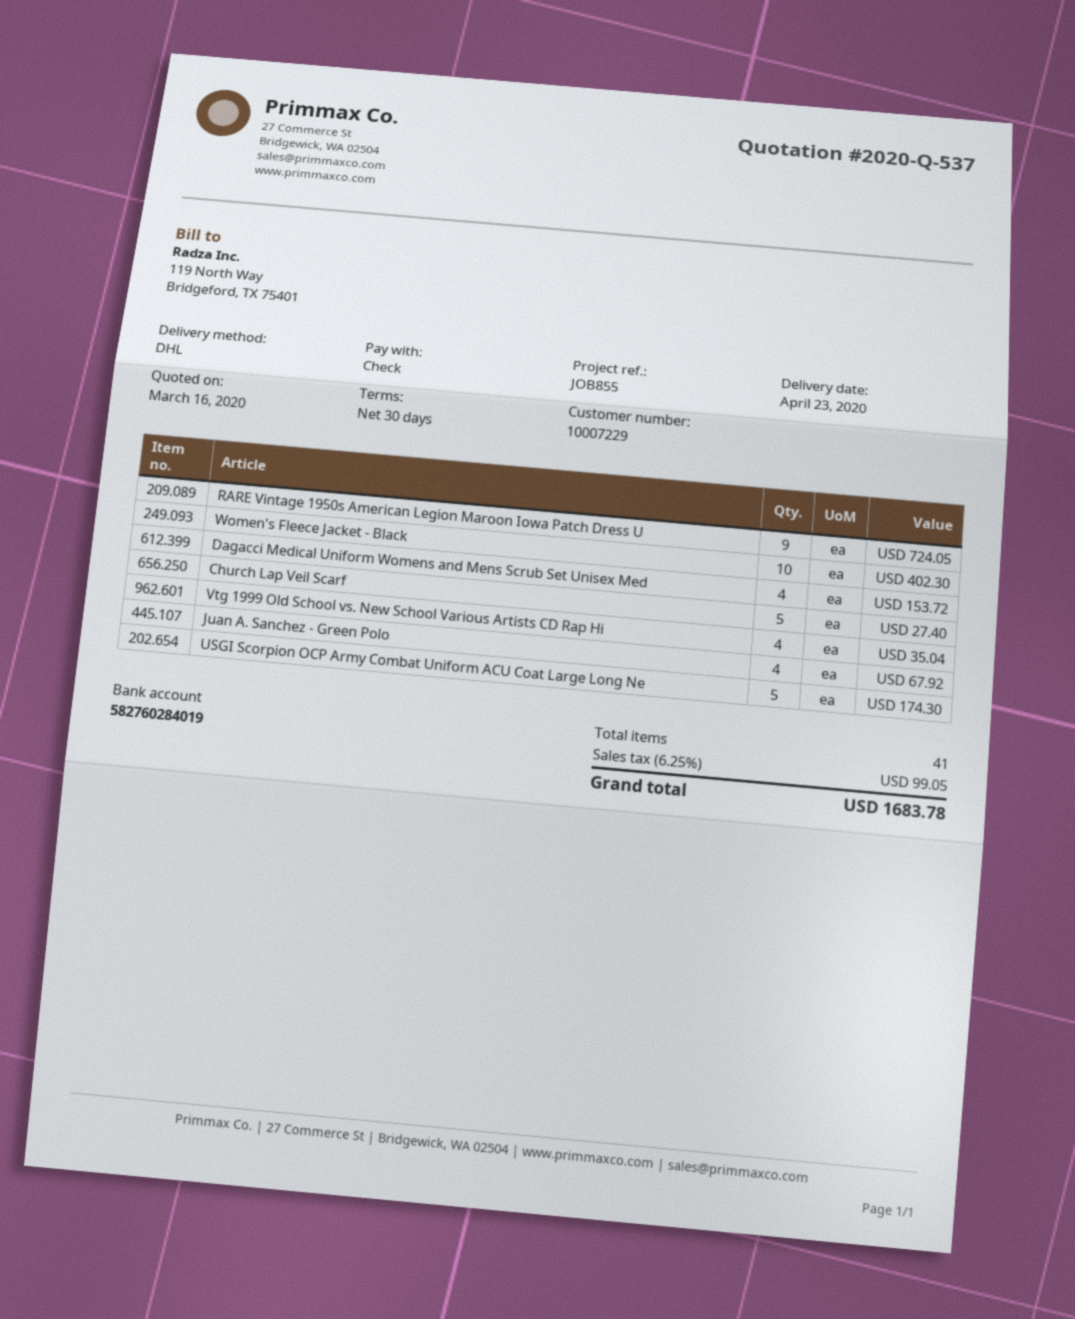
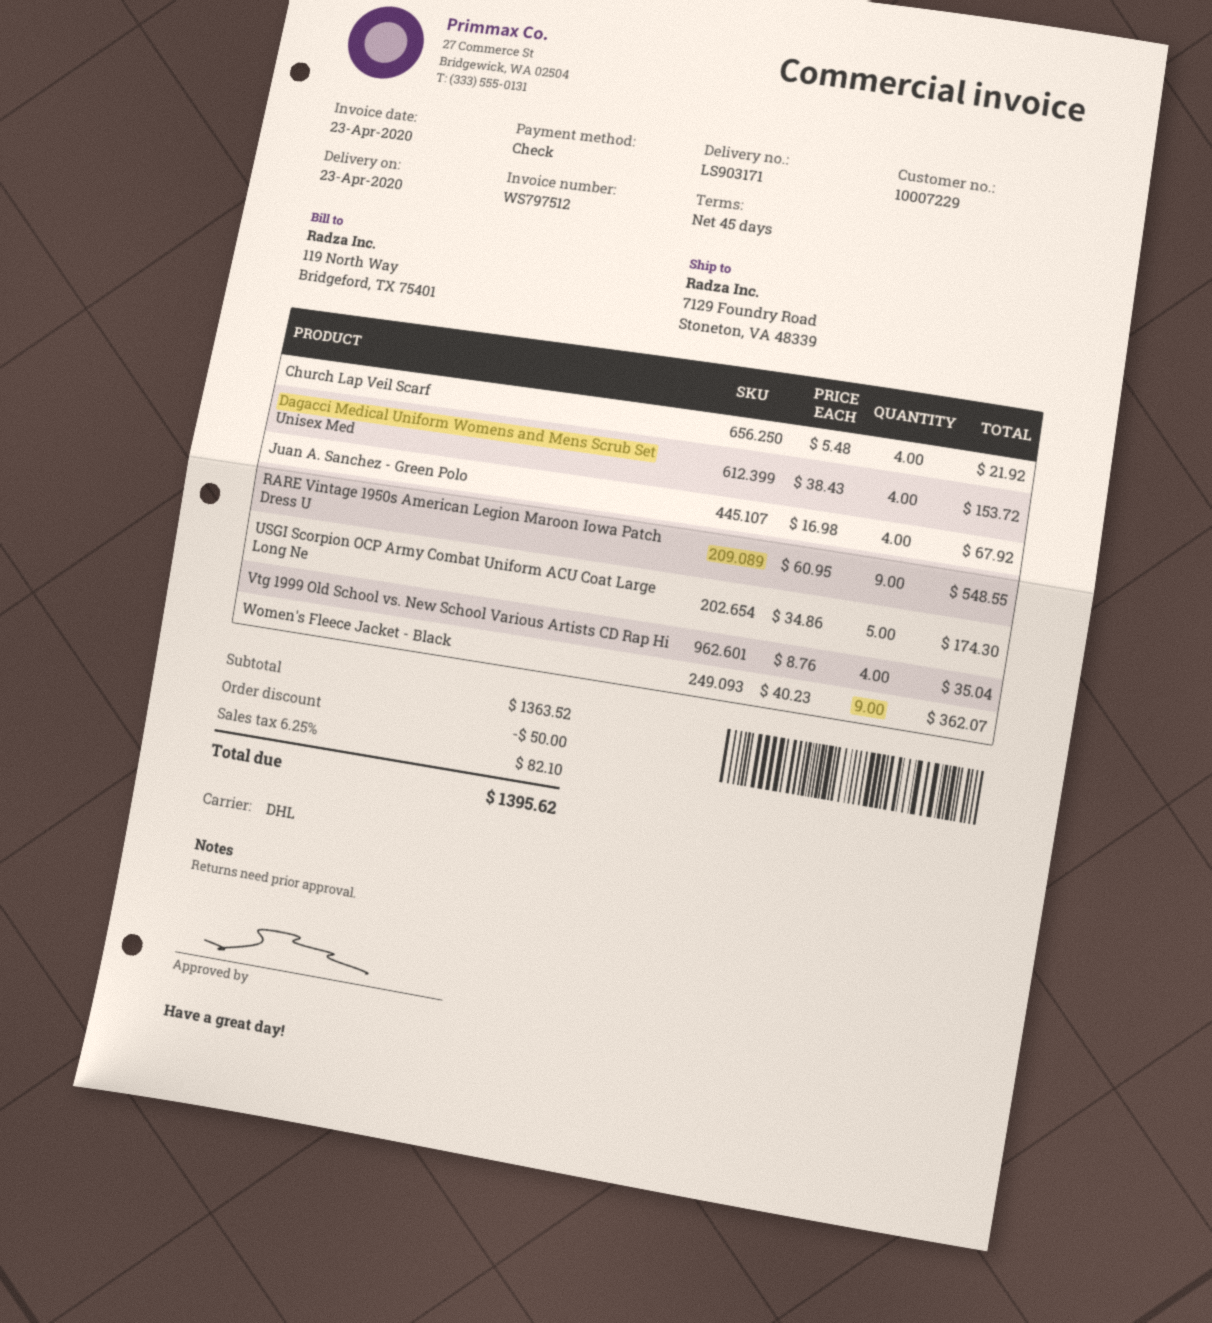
payment terms: 30 days -> 45 days
RARE Vintage 1950s American Legion Maroon Iowa Patch Dress U: 9 for 724.05 -> 9 for 548.55
Women's Fleece Jacket - Black: 10 for 402.30 -> 9 for 362.07
Church Lap Veil Scarf: 5 for 27.40 -> 4 for 21.92
discount: none -> 50.00
tax: 6.25% = 99.05 -> 6.25% = 82.10
total: 1683.78 -> 1395.62

